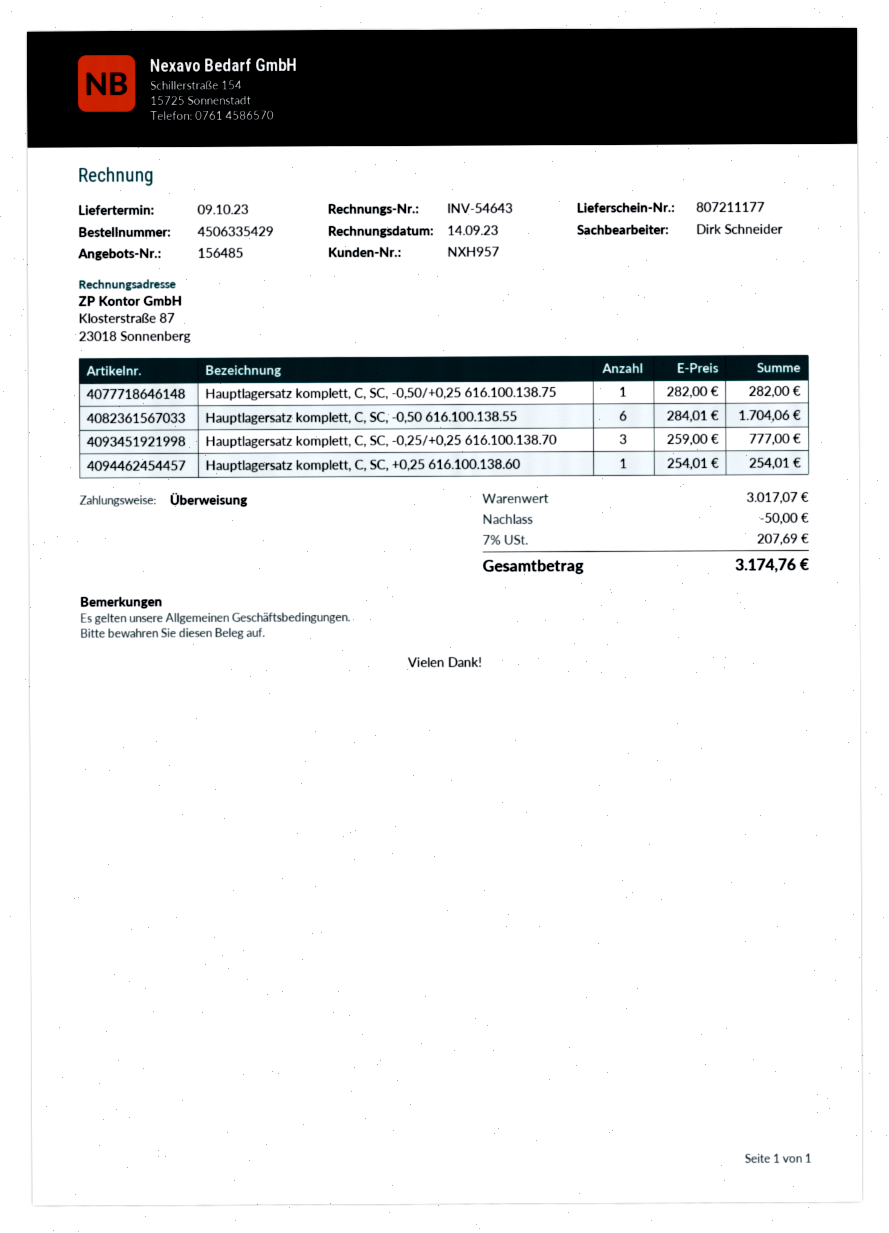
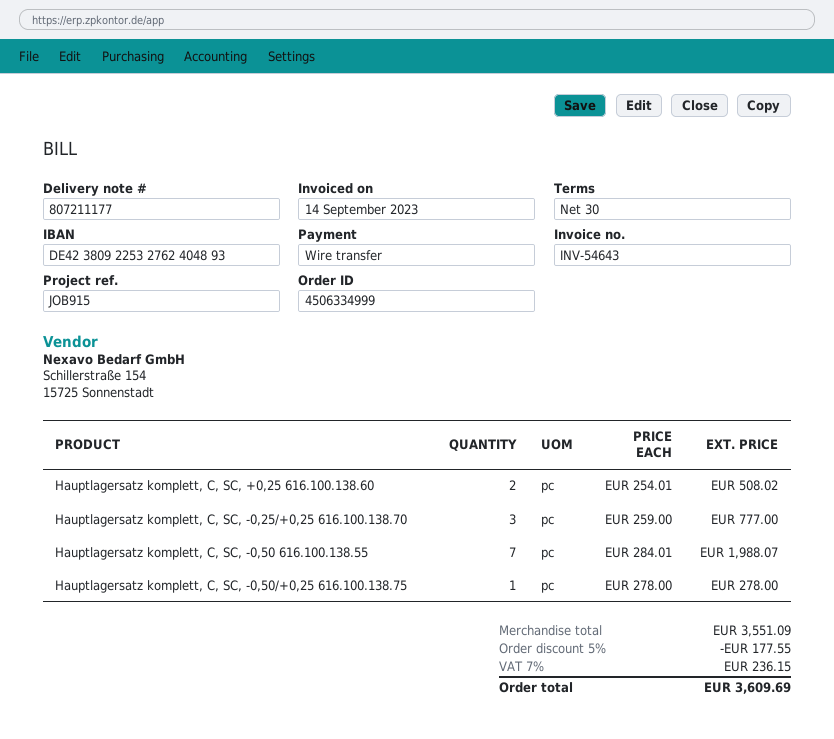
order number: 4506335429 -> 4506334999
Hauptlagersatz komplett, C, SC, -0,50/+0,25 616.100.138.75: 1 x 282.00 = 282.00 -> 1 x 278.00 = 278.00
Hauptlagersatz komplett, C, SC, -0,50 616.100.138.55: 6 x 284.01 = 1704.06 -> 7 x 284.01 = 1988.07
Hauptlagersatz komplett, C, SC, +0,25 616.100.138.60: 1 x 254.01 = 254.01 -> 2 x 254.01 = 508.02
subtotal: 3017.07 -> 3551.09
discount: 50.00 -> 177.55
tax: 7% = 207.69 -> 7% = 236.15
total: 3174.76 -> 3609.69

